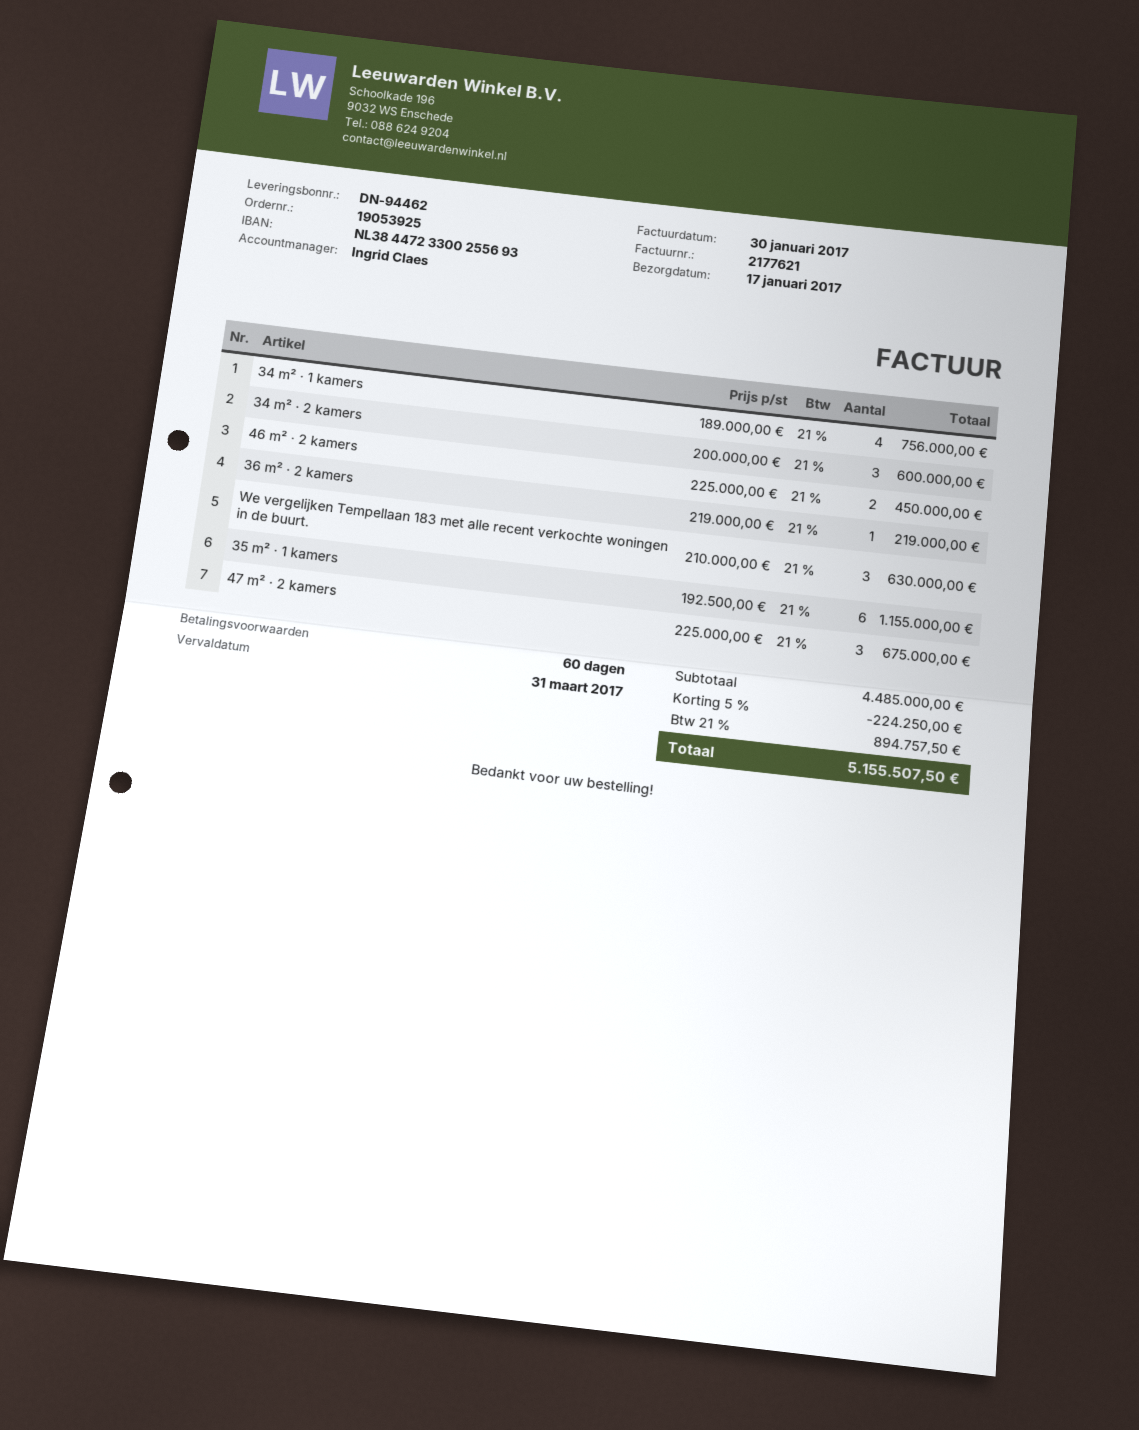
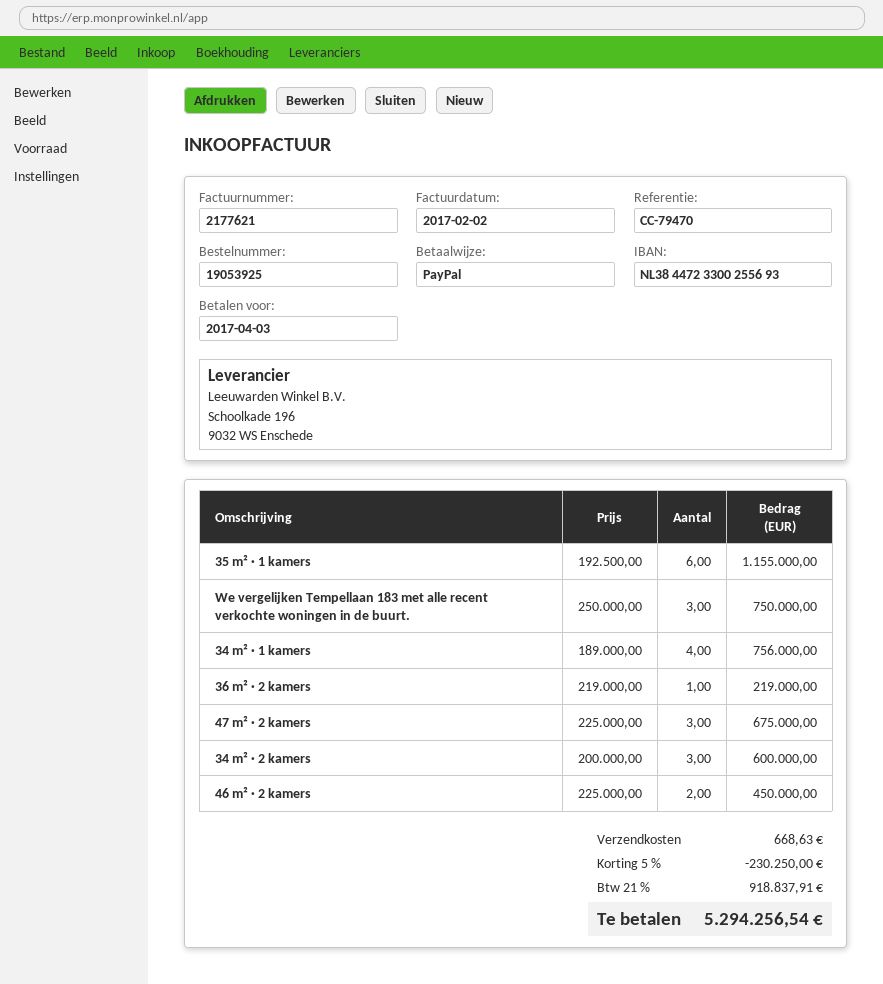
invoice date: 2017-01-30 -> 2017-02-02
due date: 2017-03-31 -> 2017-04-03
We vergelijken Tempellaan 183 met alle recent verkochte woningen in de buurt.: 3 x 210000.00 = 630000.00 -> 3 x 250000.00 = 750000.00
discount: 5% = 224250.00 -> 5% = 230250.00
shipping: none -> 668.63
tax: 21% = 894757.50 -> 21% = 918837.91
total: 5155507.50 -> 5294256.54

